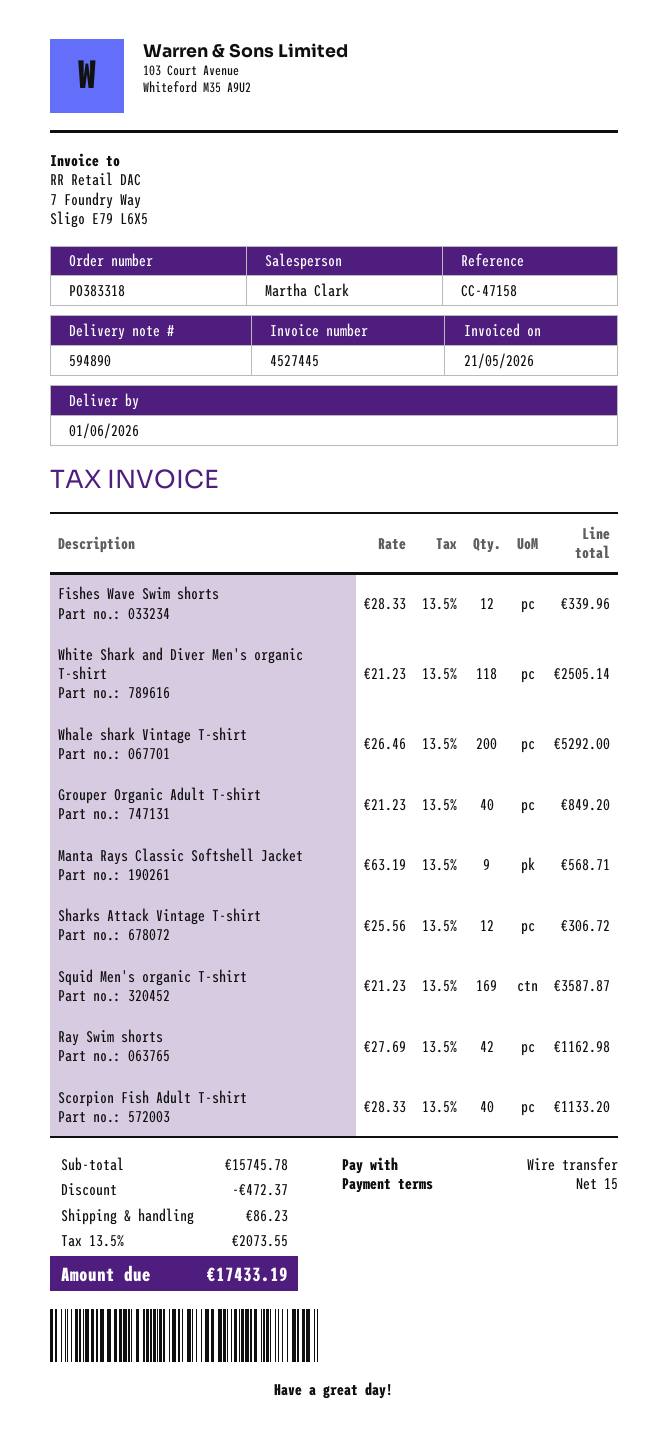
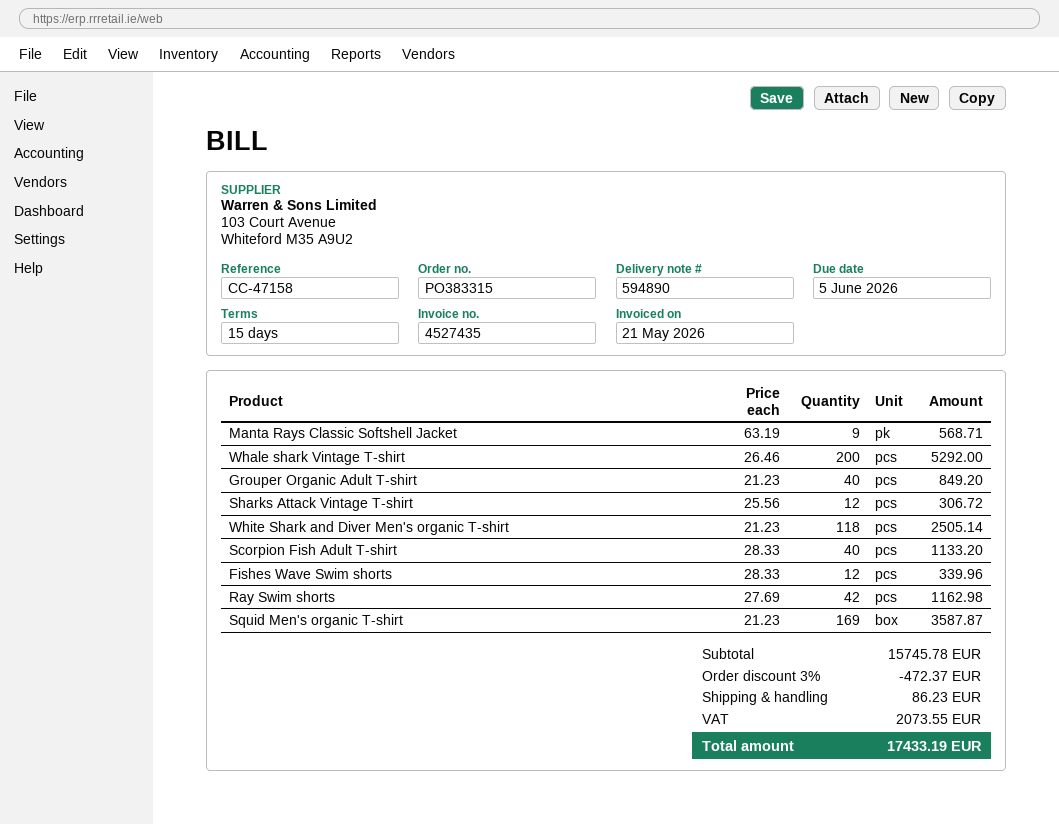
order number: PO383318 -> PO383315
invoice number: 4527445 -> 4527435

